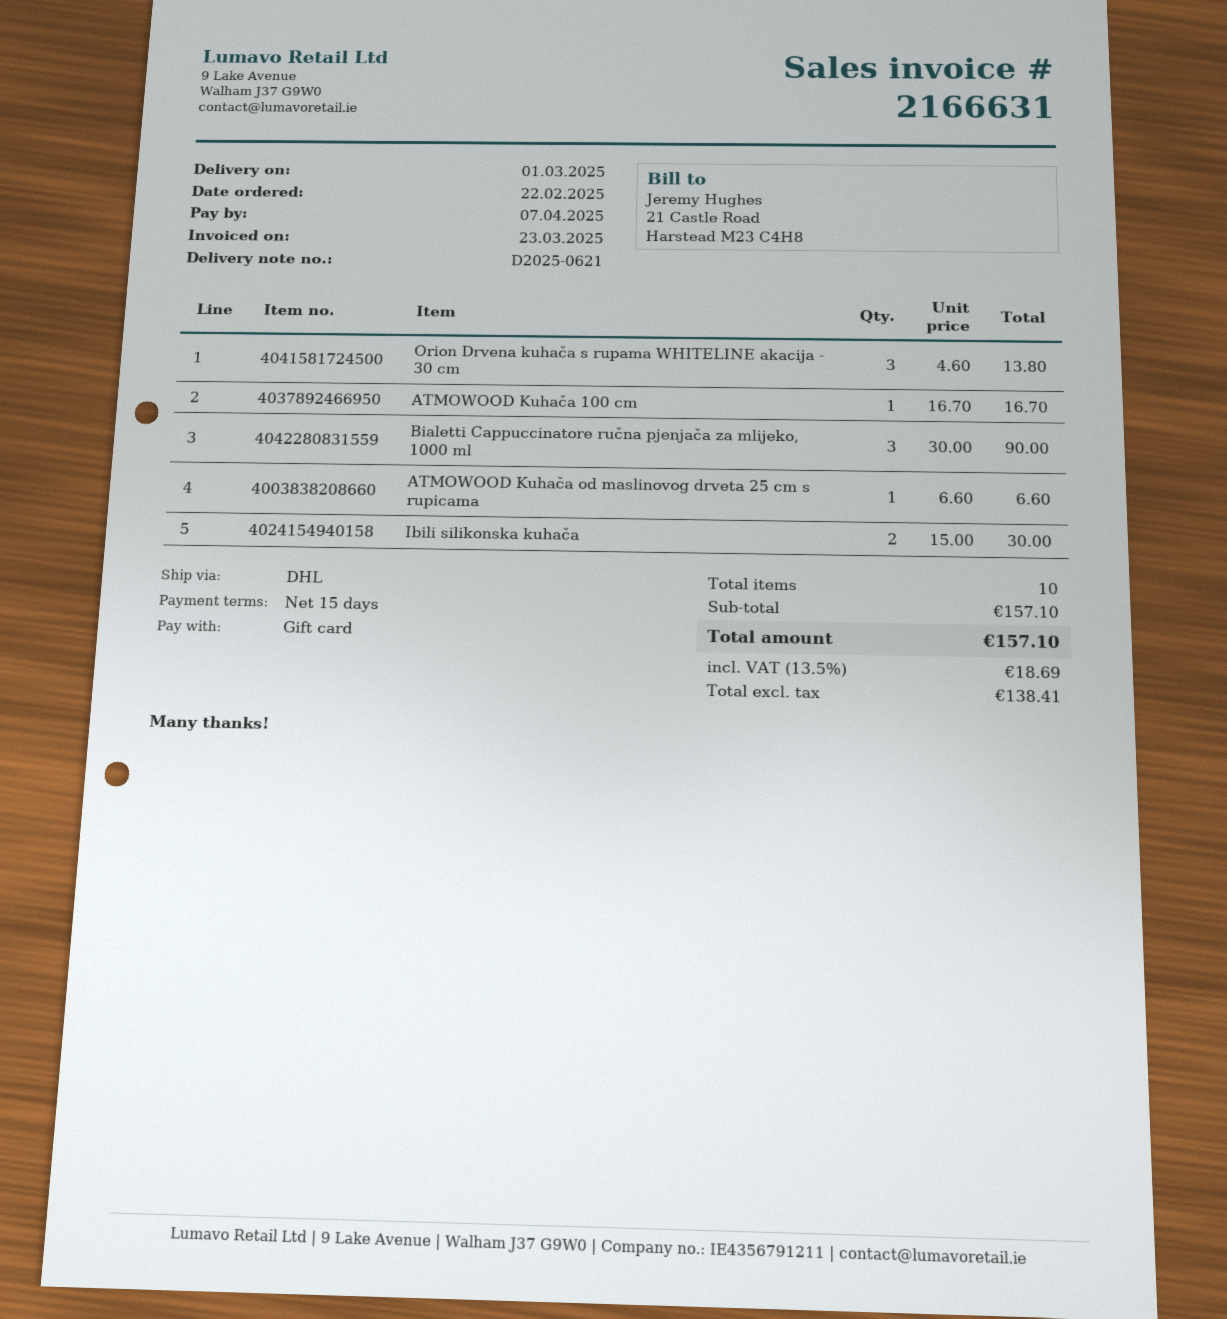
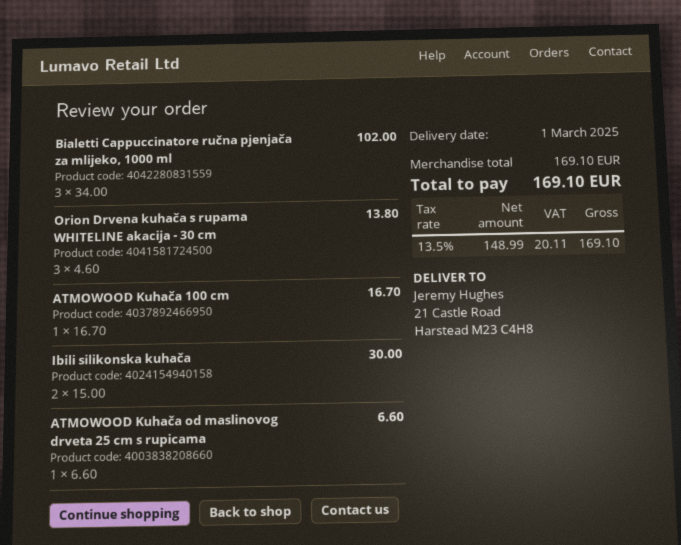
Bialetti Cappuccinatore ručna pjenjača za mlijeko, 1000 ml: 3 x 30.00 = 90.00 -> 3 x 34.00 = 102.00
subtotal: 157.10 -> 169.10
net: 138.41 -> 148.99
tax: 13.5% = 18.69 -> 13.5% = 20.11
total: 157.10 -> 169.10

